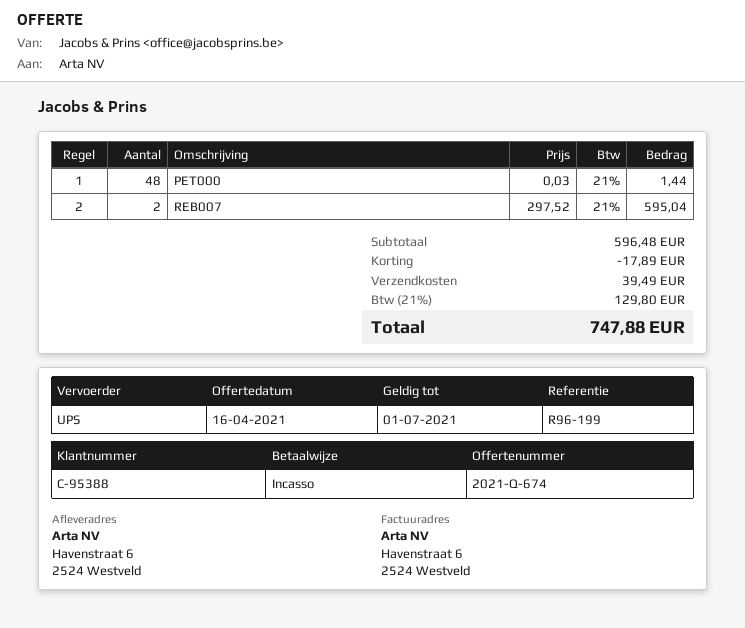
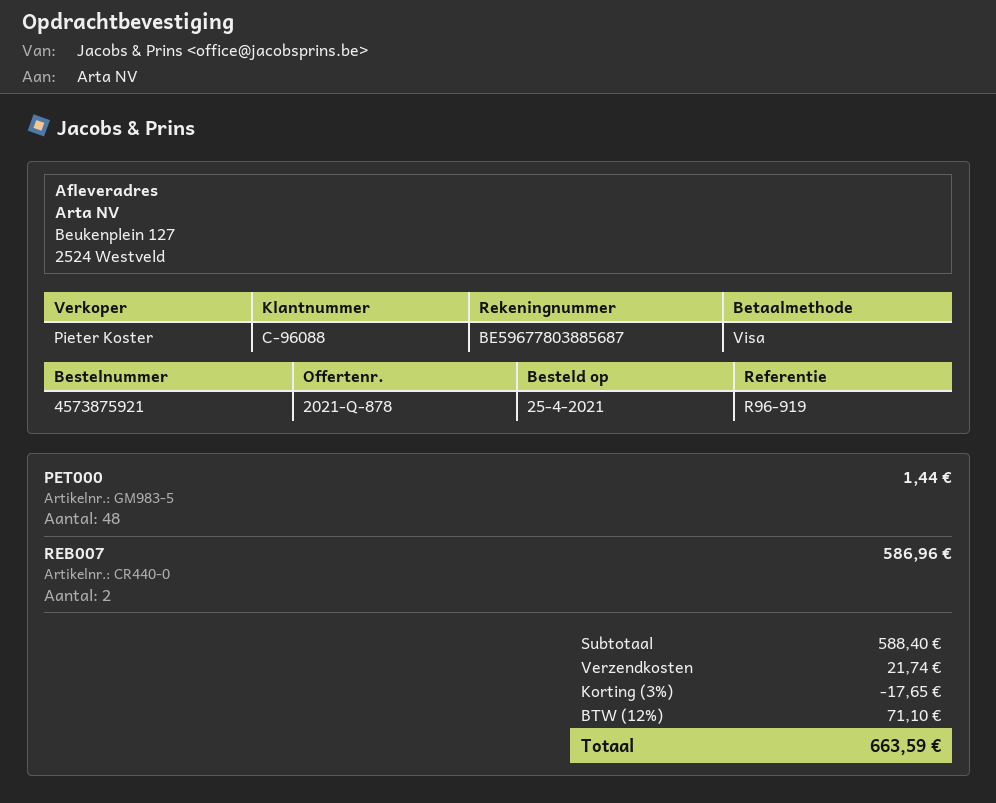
quote number: 2021-Q-674 -> 2021-Q-878
customer number: C-95388 -> C-96088
reference: R96-199 -> R96-919
payment method: direct debit -> Visa
ship to: Havenstraat 6, 2524 Westveld -> Beukenplein 127, 2524 Westveld
REB007: 2 for 595.04 -> 2 for 586.96
subtotal: 596.48 -> 588.40
discount: 17.89 -> 17.65
shipping: 39.49 -> 21.74
tax: 21% = 129.80 -> 12% = 71.10
total: 747.88 -> 663.59

